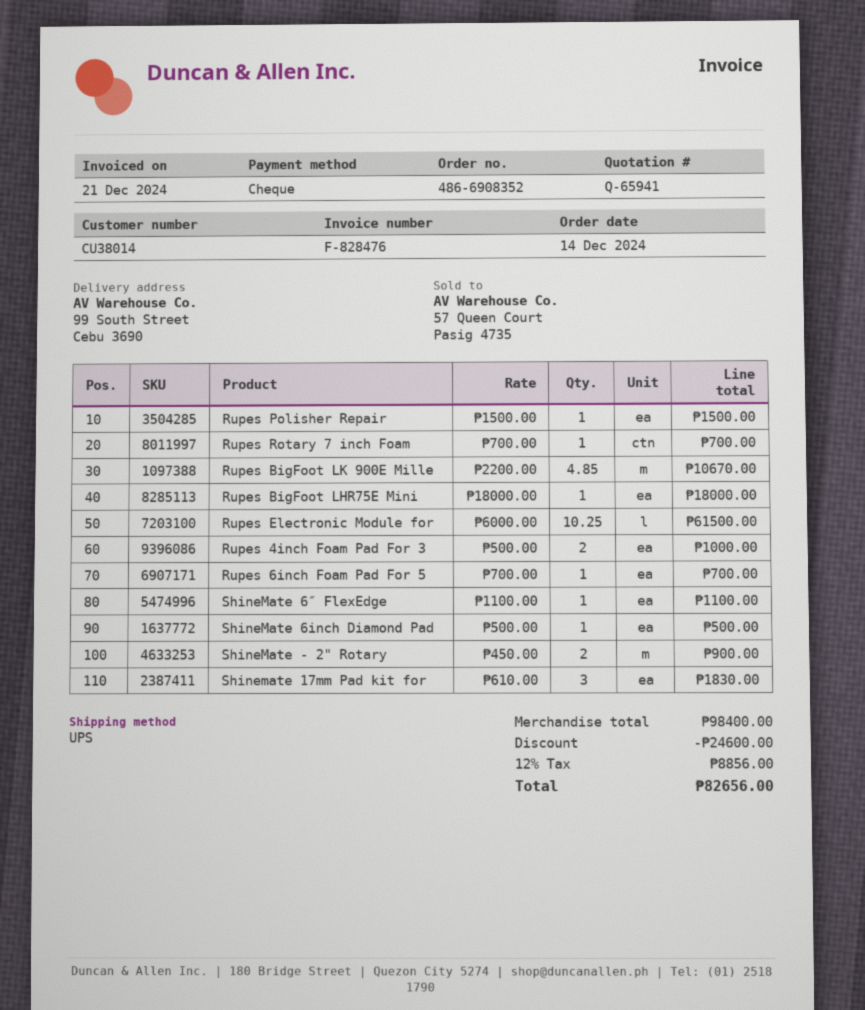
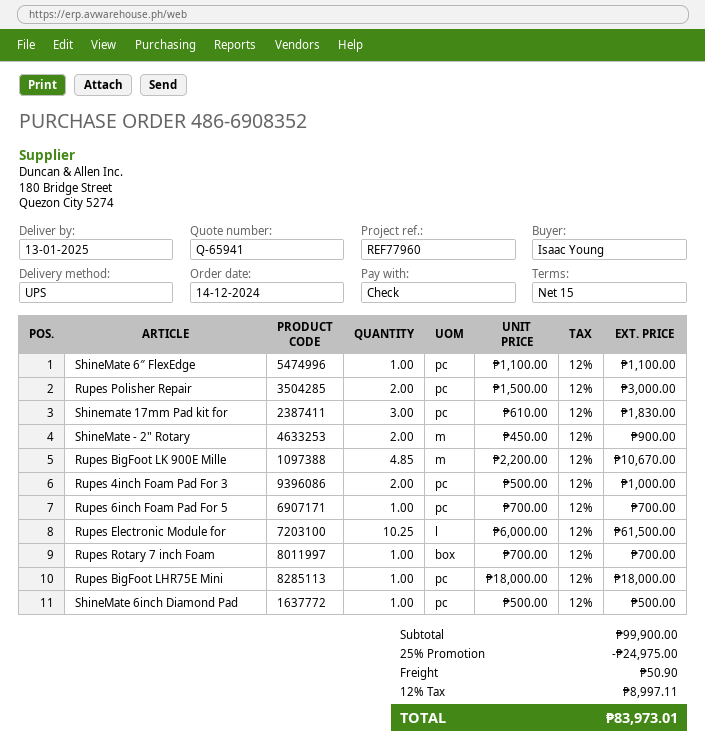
Rupes Polisher Repair: 1 x 1500.00 = 1500.00 -> 2 x 1500.00 = 3000.00
subtotal: 98400.00 -> 99900.00
discount: 24600.00 -> 24975.00
shipping: none -> 50.90
tax: 12% = 8856.00 -> 12% = 8997.11
total: 82656.00 -> 83973.01

